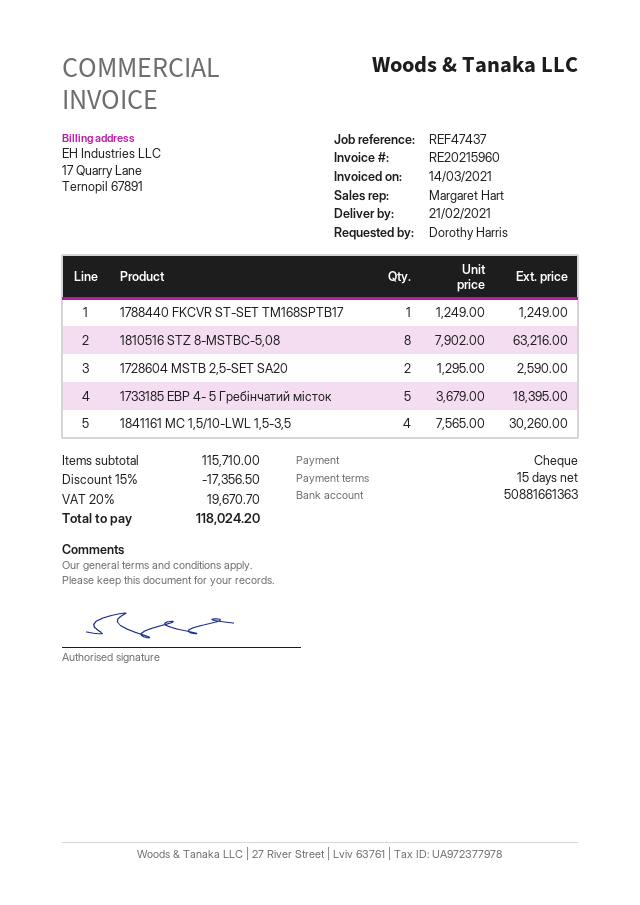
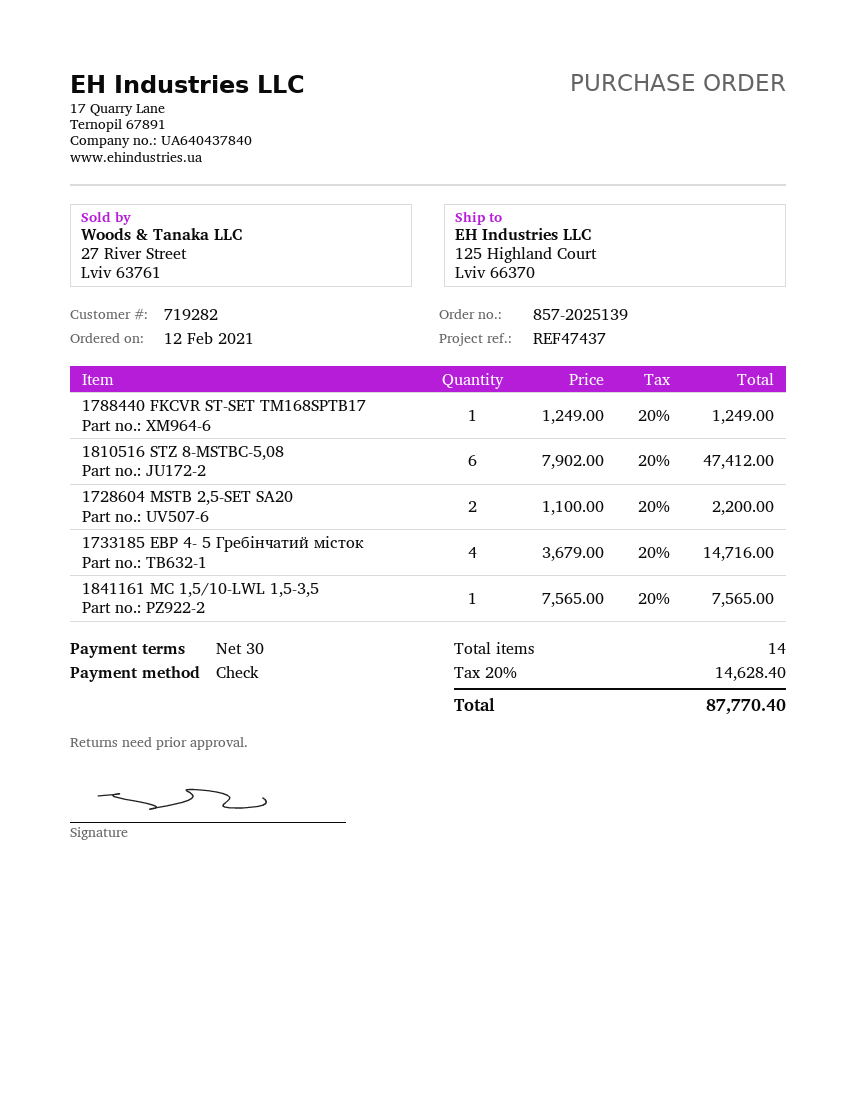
payment terms: 15 days -> 30 days
1810516 STZ 8-MSTBC-5,08: 8 x 7902.00 = 63216.00 -> 6 x 7902.00 = 47412.00
1728604 MSTB 2,5-SET SA20: 2 x 1295.00 = 2590.00 -> 2 x 1100.00 = 2200.00
1733185 EBP 4- 5 Гребінчатий місток: 5 x 3679.00 = 18395.00 -> 4 x 3679.00 = 14716.00
1841161 MC 1,5/10-LWL 1,5-3,5: 4 x 7565.00 = 30260.00 -> 1 x 7565.00 = 7565.00
discount: 15% = 17356.50 -> none
tax: 20% = 19670.70 -> 20% = 14628.40
total: 118024.20 -> 87770.40

